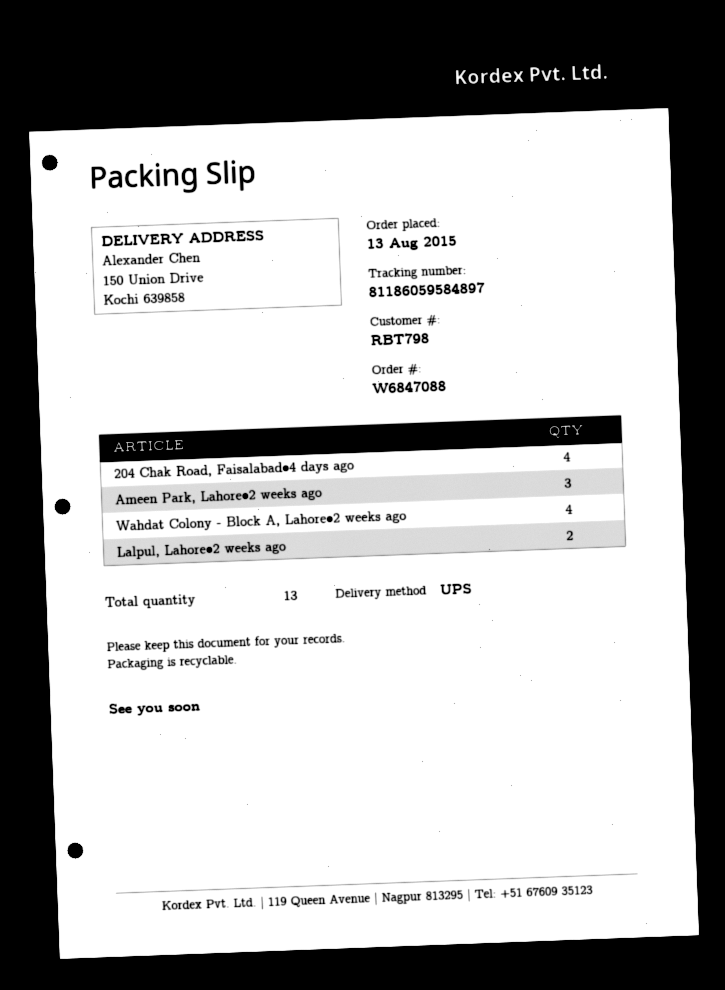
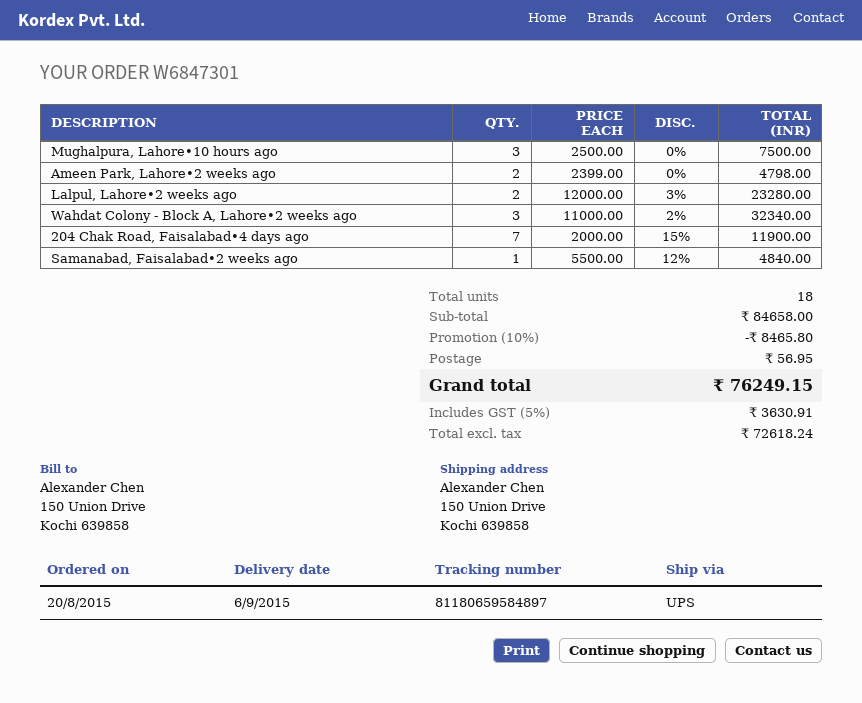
order number: W6847088 -> W6847301
order date: 2015-08-13 -> 2015-08-20
tracking number: 81186059584897 -> 81180659584897
204 Chak Road, Faisalabad•4 days ago: 4 -> 7
Ameen Park, Lahore•2 weeks ago: 3 -> 2
Wahdat Colony - Block A, Lahore•2 weeks ago: 4 -> 3
Mughalpura, Lahore•10 hours ago: none -> 3
Samanabad, Faisalabad•2 weeks ago: none -> 1
total quantity: 13 -> 18

